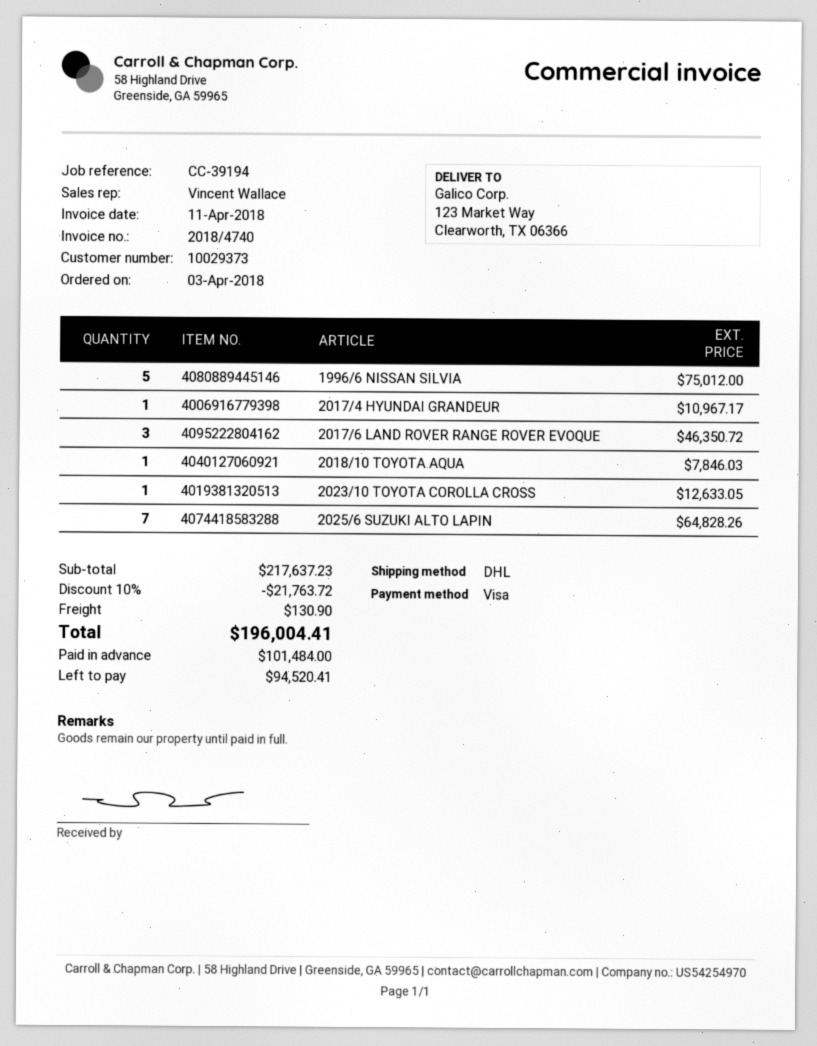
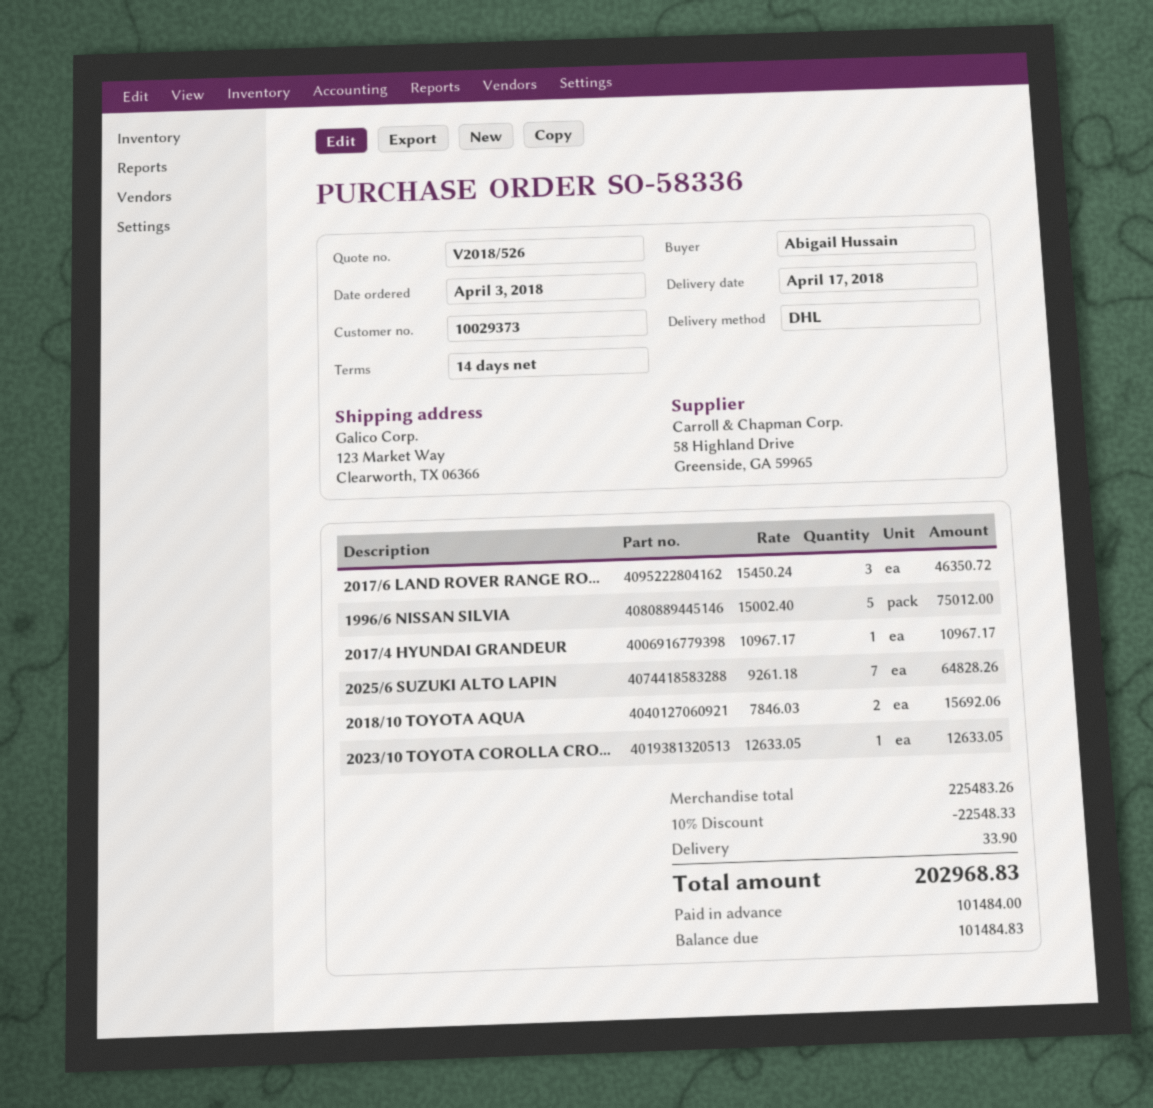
2018/10 TOYOTA AQUA: 1 for 7846.03 -> 2 for 15692.06
subtotal: 217637.23 -> 225483.26
discount: 10% = 21763.72 -> 10% = 22548.33
shipping: 130.90 -> 33.90
total: 196004.41 -> 202968.83
balance: 94520.41 -> 101484.83

